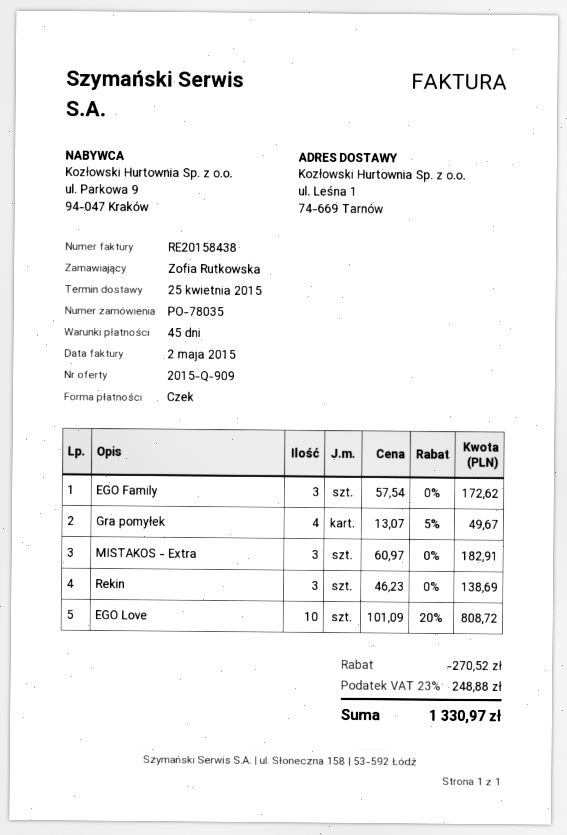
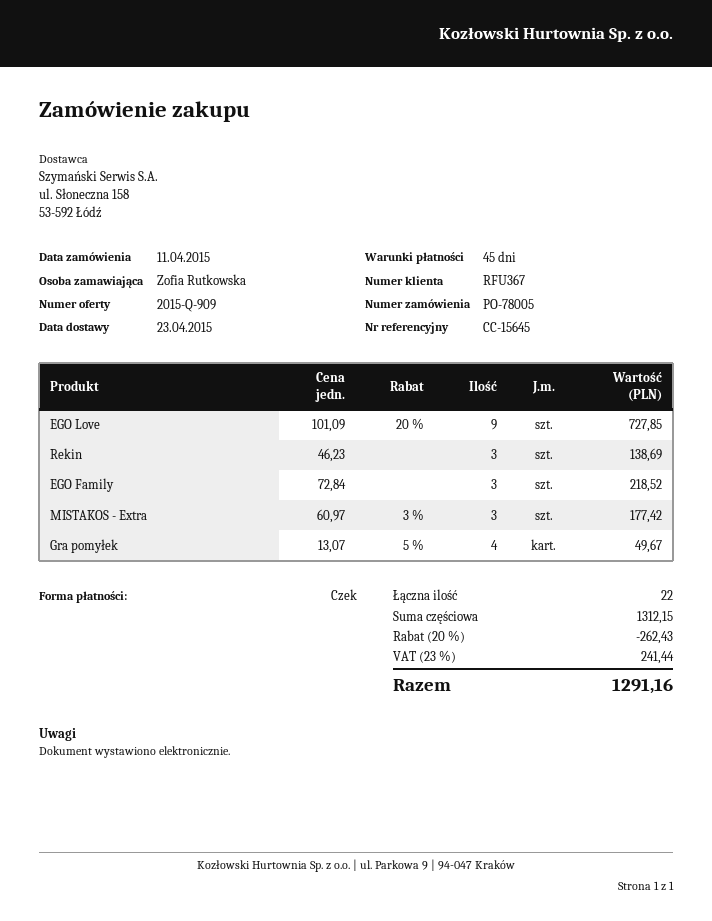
order number: PO-78035 -> PO-78005
delivery date: 2015-04-25 -> 2015-04-23
EGO Family: 3 x 57.54 = 172.62 -> 3 x 72.84 = 218.52
MISTAKOS - Extra: 3 x 60.97 = 182.91 -> 3 x 60.97 - 3% = 177.42
EGO Love: 10 x 101.09 - 20% = 808.72 -> 9 x 101.09 - 20% = 727.85
discount: 270.52 -> 262.43
tax: 23% = 248.88 -> 23% = 241.44
total: 1330.97 -> 1291.16

